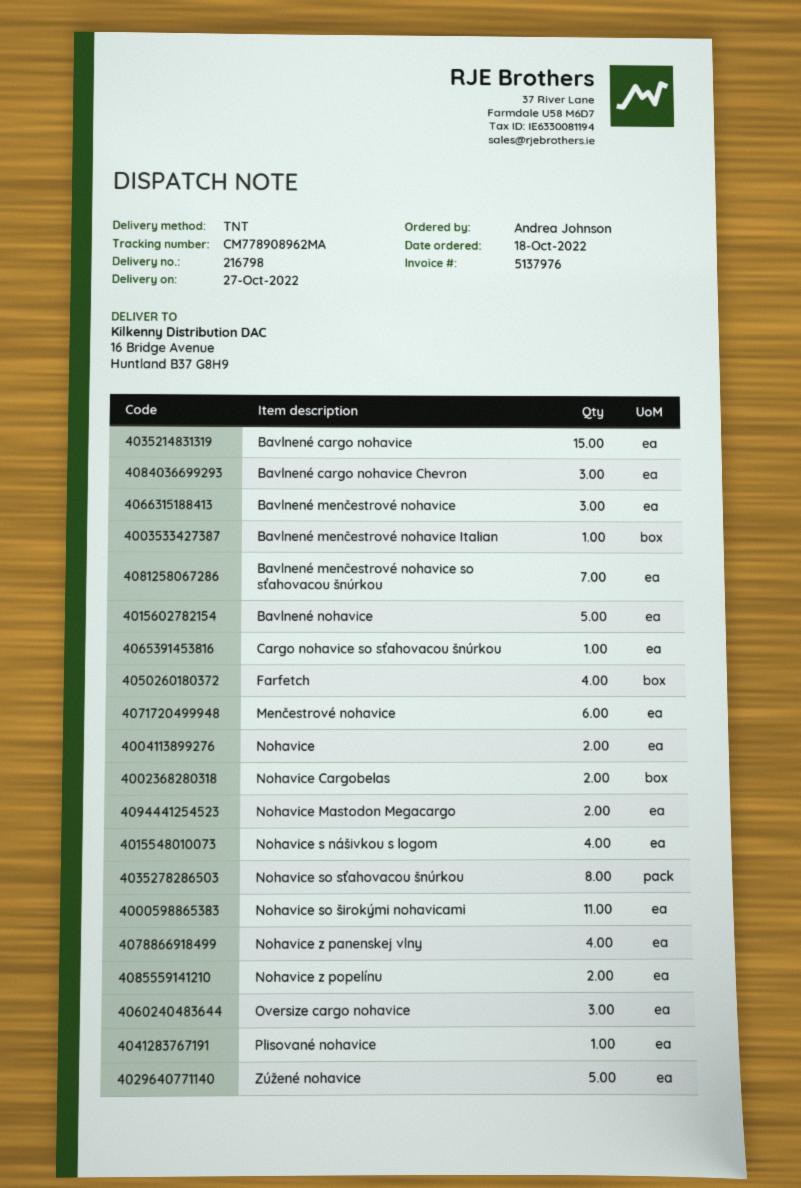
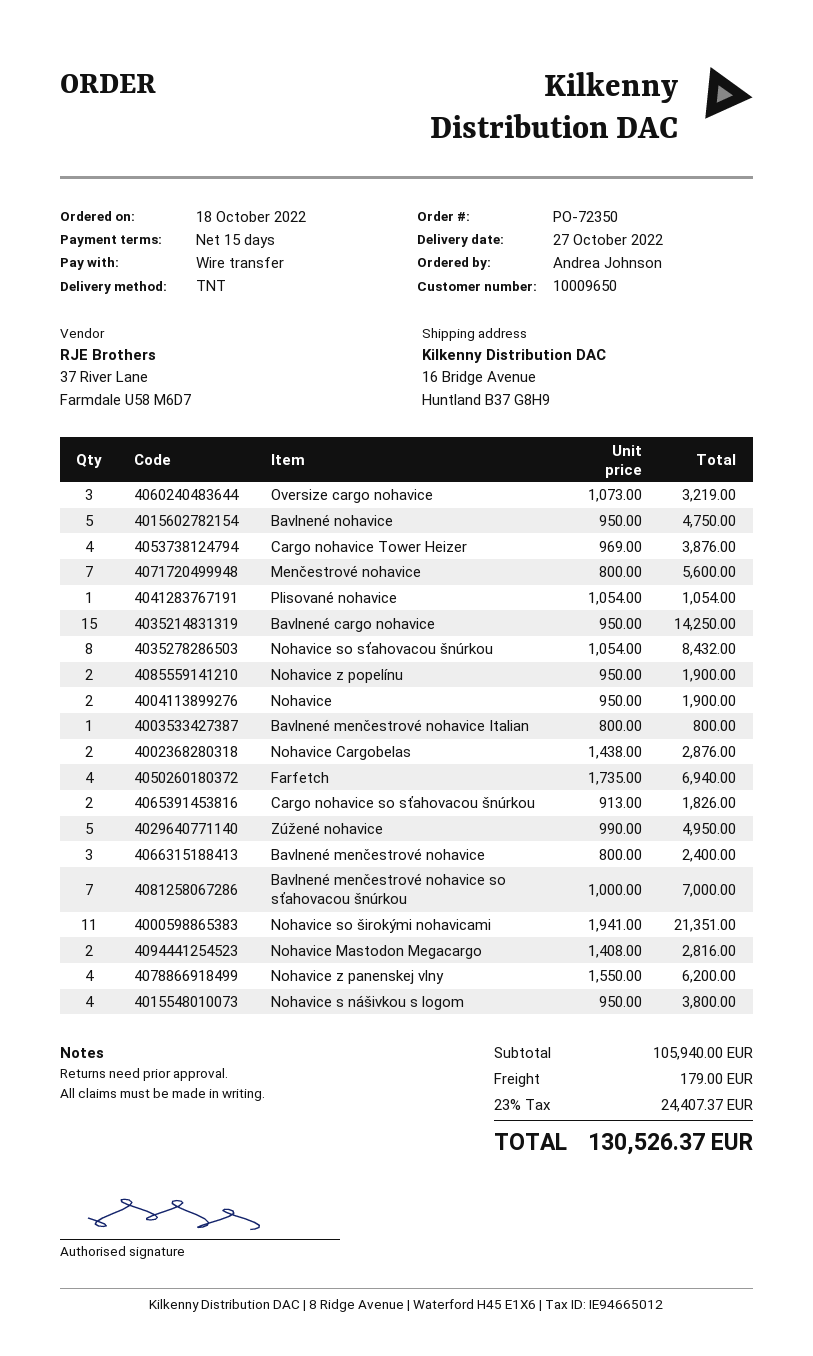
Bavlnené cargo nohavice Chevron: 3 -> none
Cargo nohavice so sťahovacou šnúrkou: 1 -> 2
Menčestrové nohavice: 6 -> 7
Cargo nohavice Tower Heizer: none -> 4

